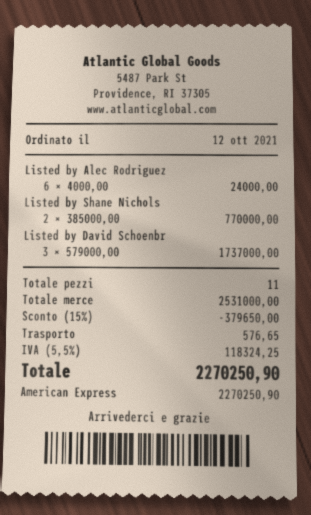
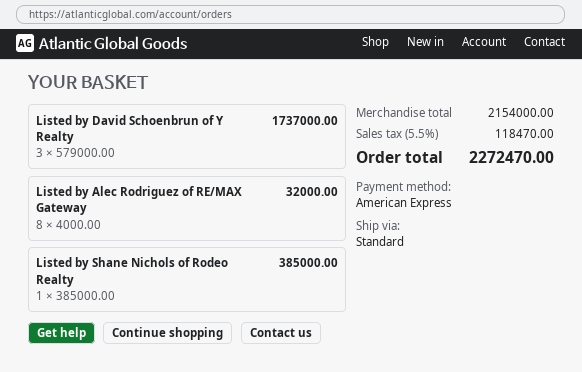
Listed by Alec Rodriguez: 6 x 4000.00 = 24000.00 -> 8 x 4000.00 = 32000.00
Listed by Shane Nichols: 2 x 385000.00 = 770000.00 -> 1 x 385000.00 = 385000.00
subtotal: 2531000.00 -> 2154000.00
discount: 15% = 379650.00 -> none
shipping: 576.65 -> none
tax: 5.5% = 118324.25 -> 5.5% = 118470.00
total: 2270250.90 -> 2272470.00

